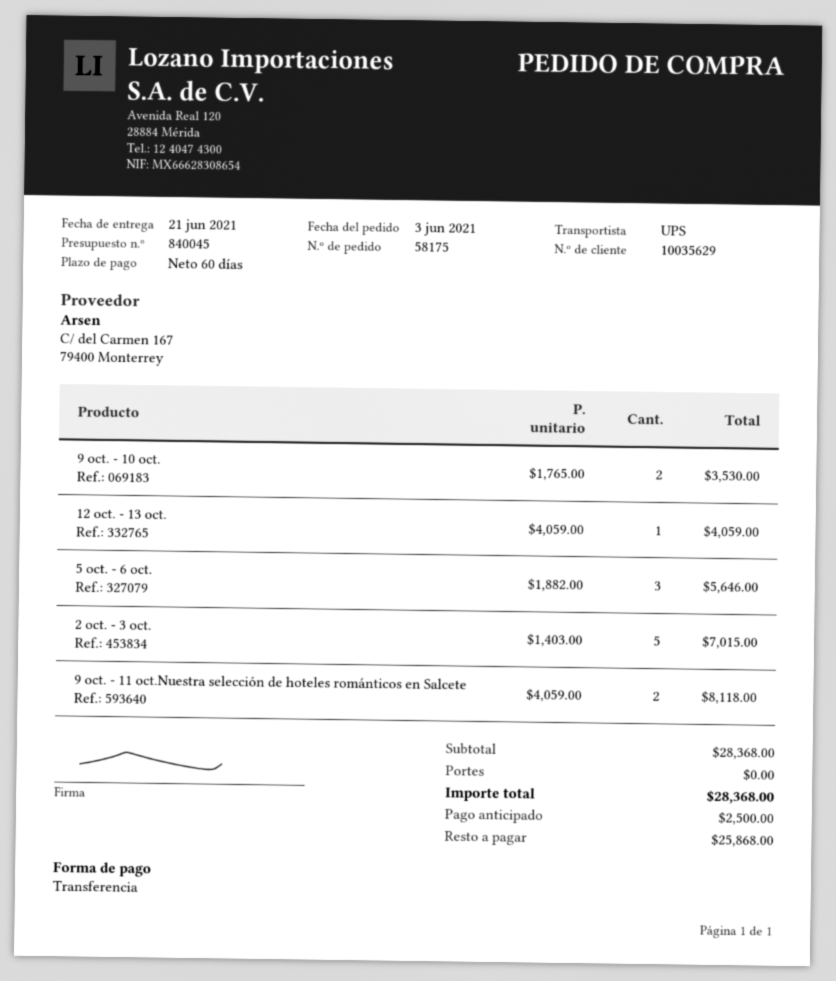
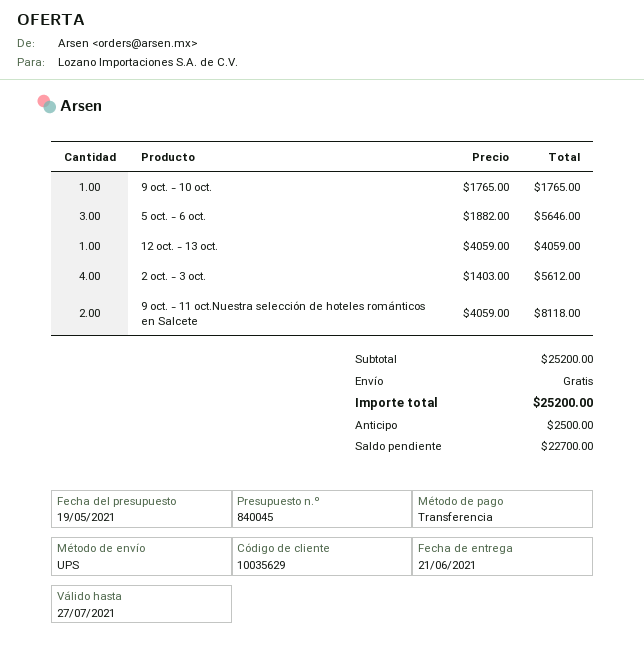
9 oct. - 10 oct.: 2 x 1765.00 = 3530.00 -> 1 x 1765.00 = 1765.00
2 oct. - 3 oct.: 5 x 1403.00 = 7015.00 -> 4 x 1403.00 = 5612.00
subtotal: 28368.00 -> 25200.00
total: 28368.00 -> 25200.00
balance: 25868.00 -> 22700.00

